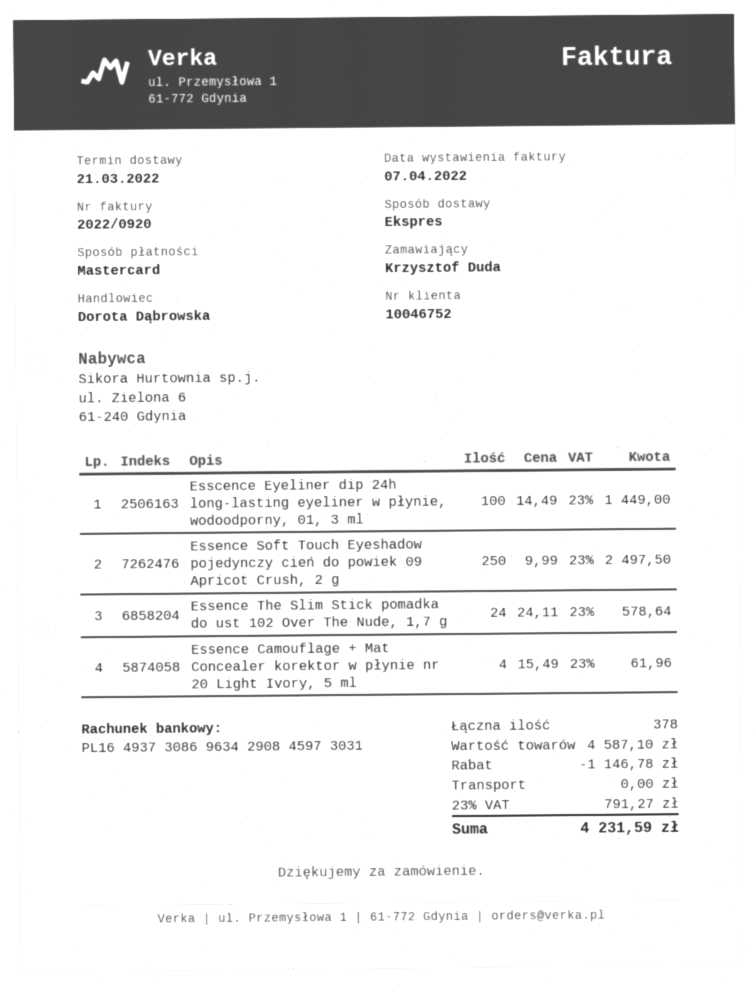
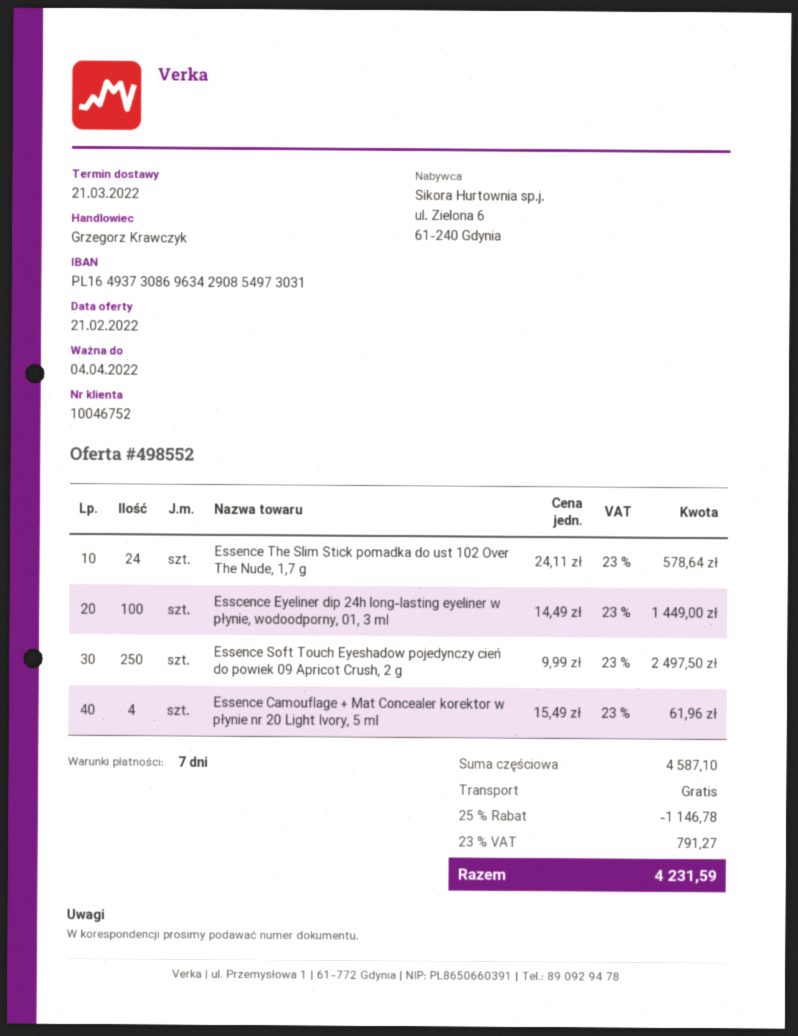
sales rep: Dorota Dąbrowska -> Grzegorz Krawczyk
bank account: PL16493730869634290845973031 -> PL16493730869634290854973031

